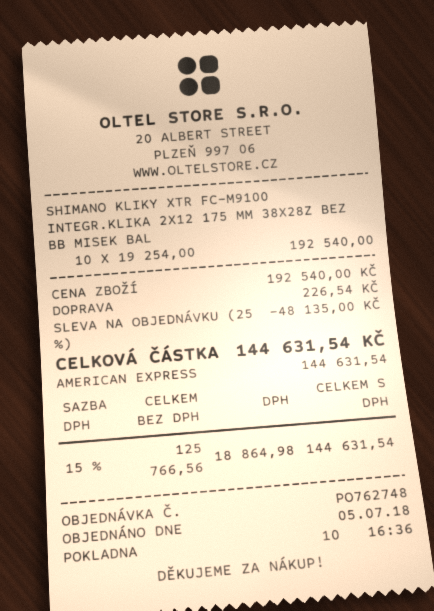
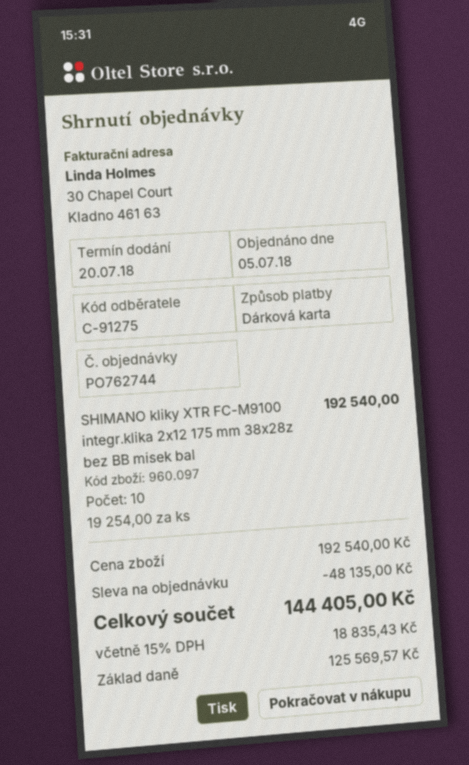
order number: PO762748 -> PO762744
payment method: American Express -> gift card
shipping: 226.54 -> none
net: 125766.56 -> 125569.57
tax: 15% = 18864.98 -> 15% = 18835.43
total: 144631.54 -> 144405.00

